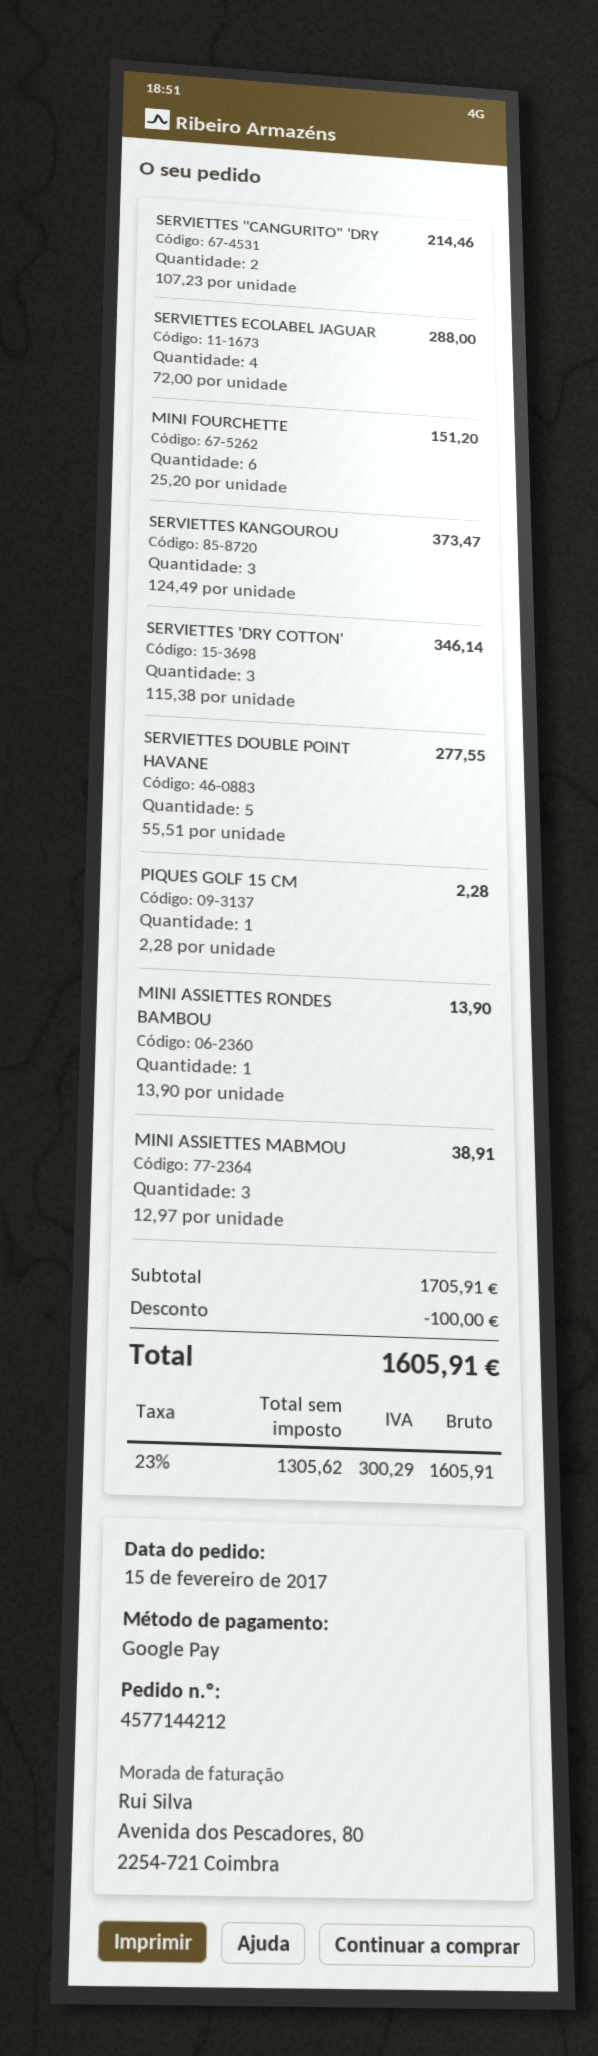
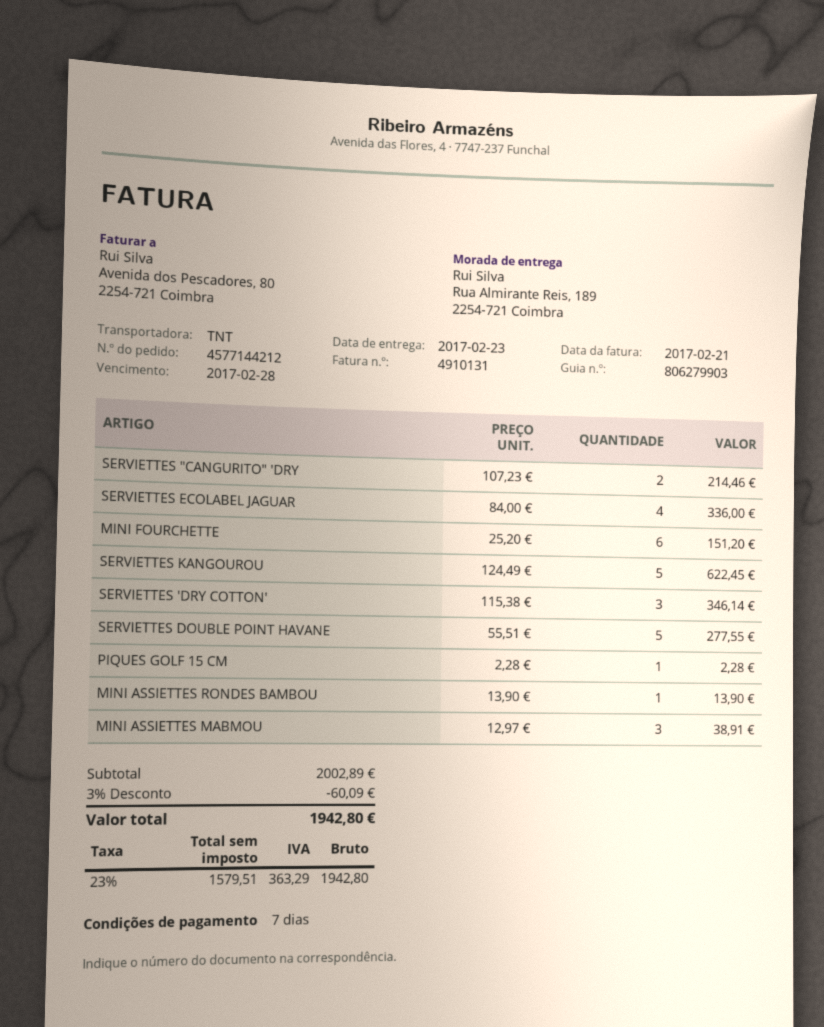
SERVIETTES ECOLABEL JAGUAR: 4 x 72.00 = 288.00 -> 4 x 84.00 = 336.00
SERVIETTES KANGOUROU: 3 x 124.49 = 373.47 -> 5 x 124.49 = 622.45
subtotal: 1705.91 -> 2002.89
discount: 100.00 -> 60.09
net: 1305.62 -> 1579.51
tax: 23% = 300.29 -> 23% = 363.29
total: 1605.91 -> 1942.80

